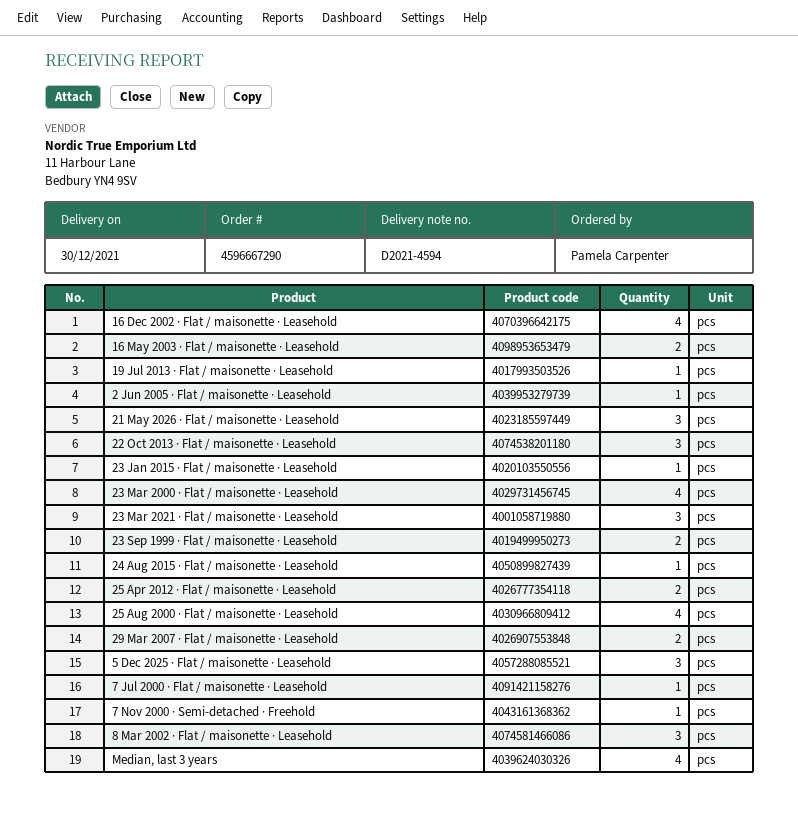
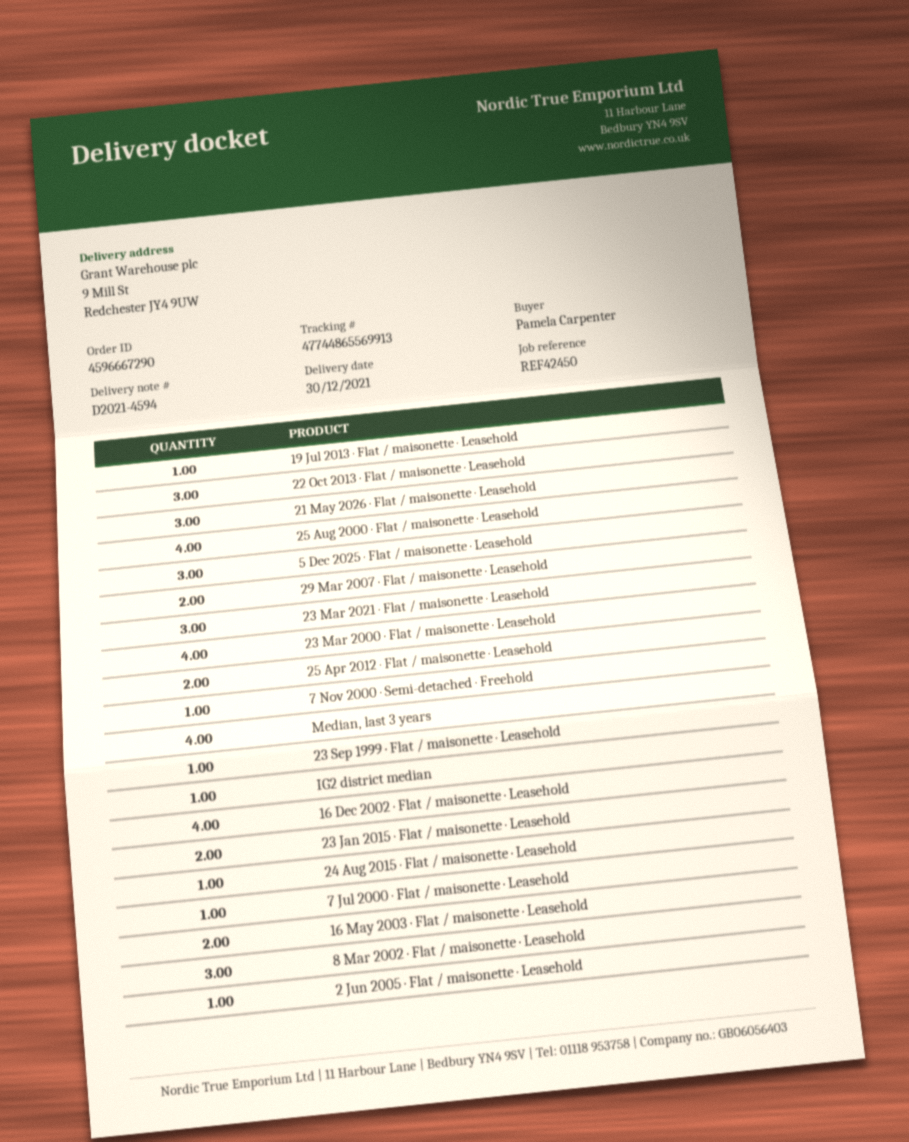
23 Jan 2015 · Flat / maisonette · Leasehold: 1 -> 2
23 Sep 1999 · Flat / maisonette · Leasehold: 2 -> 1
IG2 district median: none -> 1

